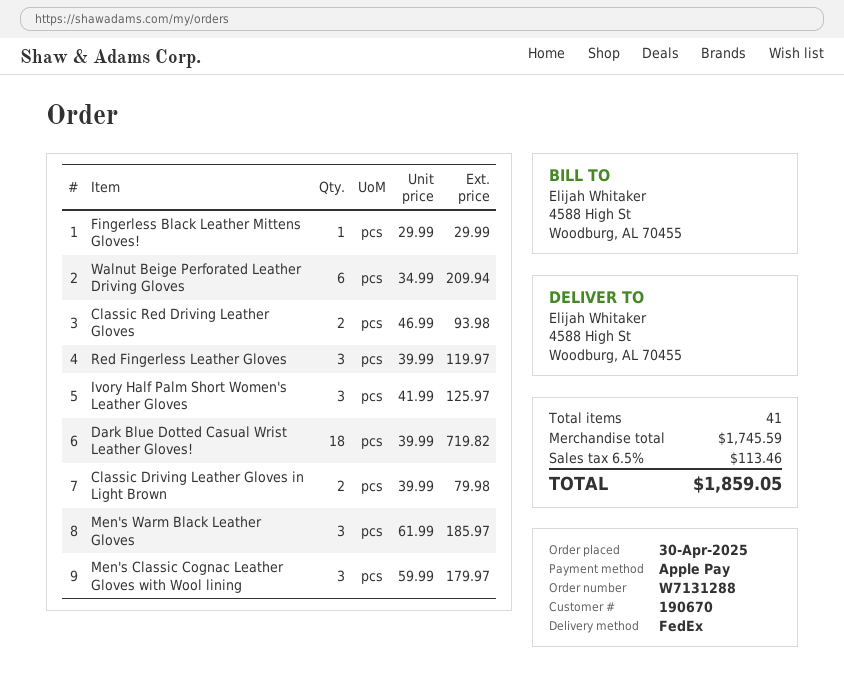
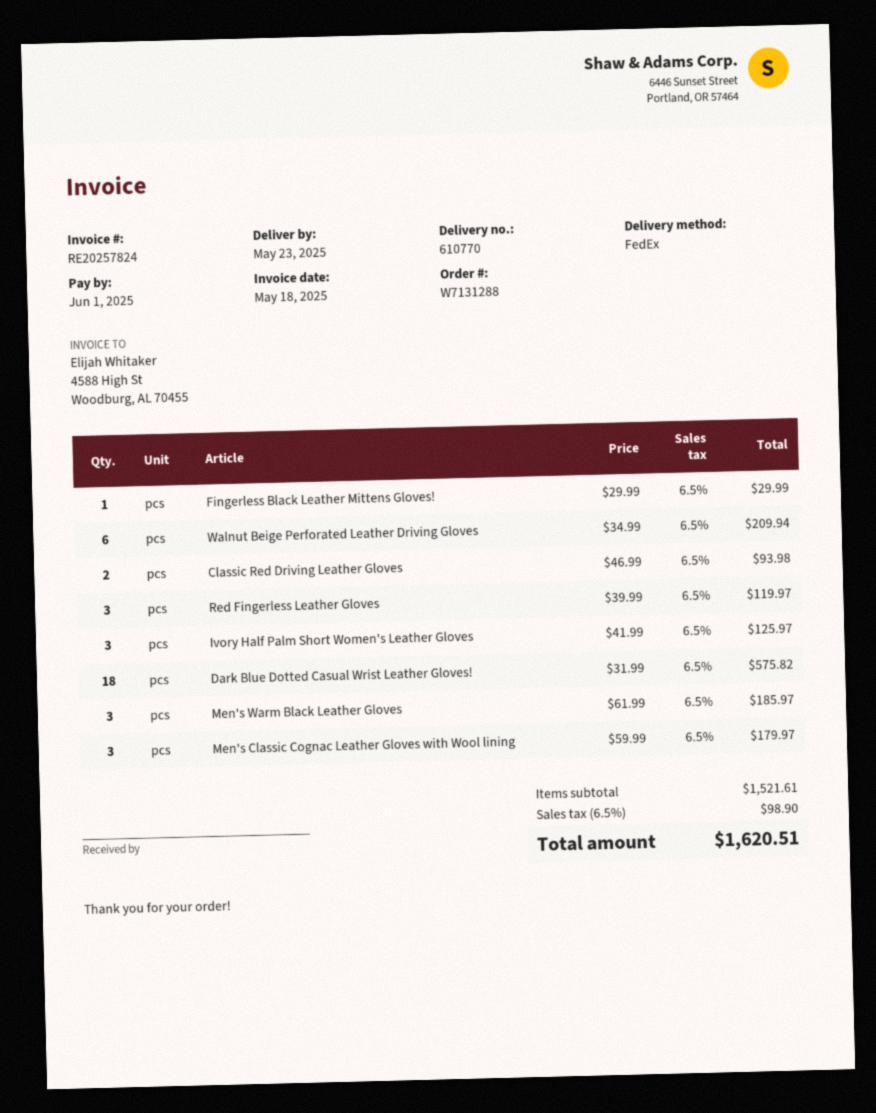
Dark Blue Dotted Casual Wrist Leather Gloves!: 18 x 39.99 = 719.82 -> 18 x 31.99 = 575.82
Classic Driving Leather Gloves in Light Brown: 2 x 39.99 = 79.98 -> none
subtotal: 1745.59 -> 1521.61
tax: 6.5% = 113.46 -> 6.5% = 98.90
total: 1859.05 -> 1620.51

